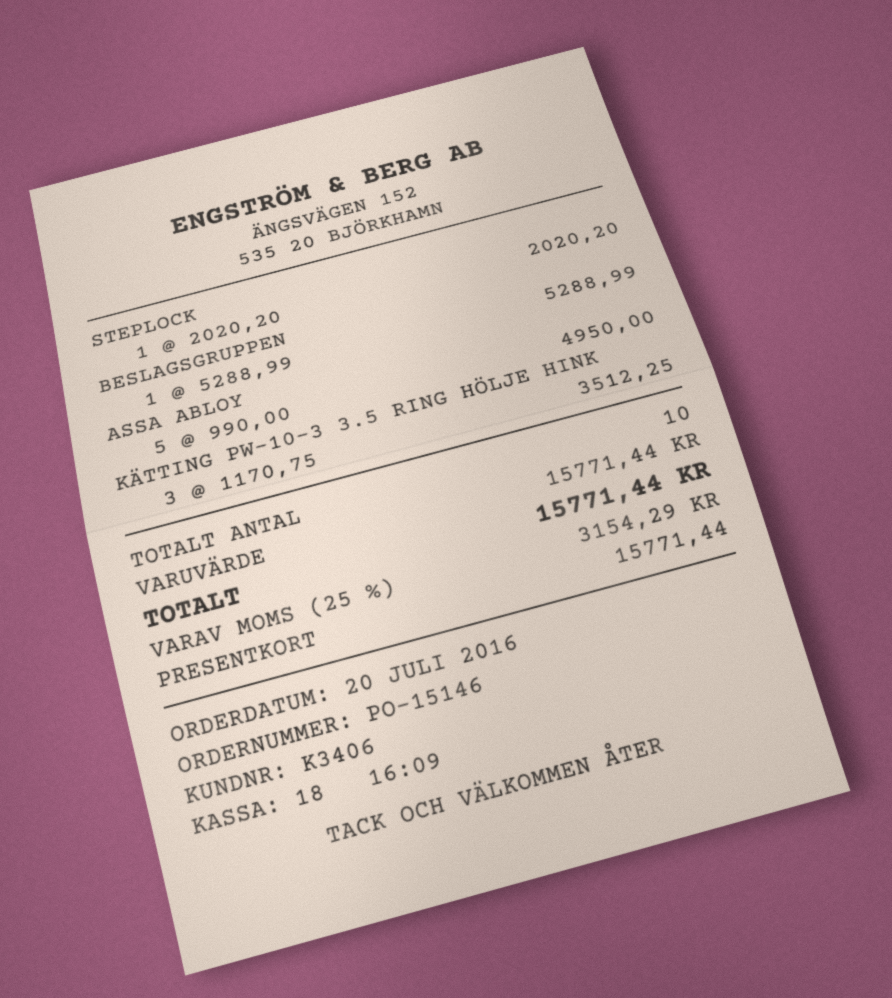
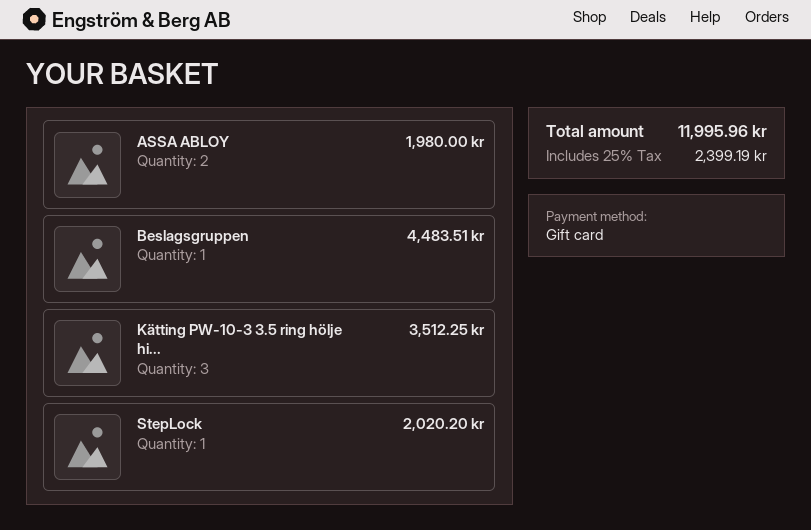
BESLAGSGRUPPEN: 1 for 5288.99 -> 1 for 4483.51
ASSA ABLOY: 5 for 4950.00 -> 2 for 1980.00
tax: 25% = 3154.29 -> 25% = 2399.19
total: 15771.44 -> 11995.96

